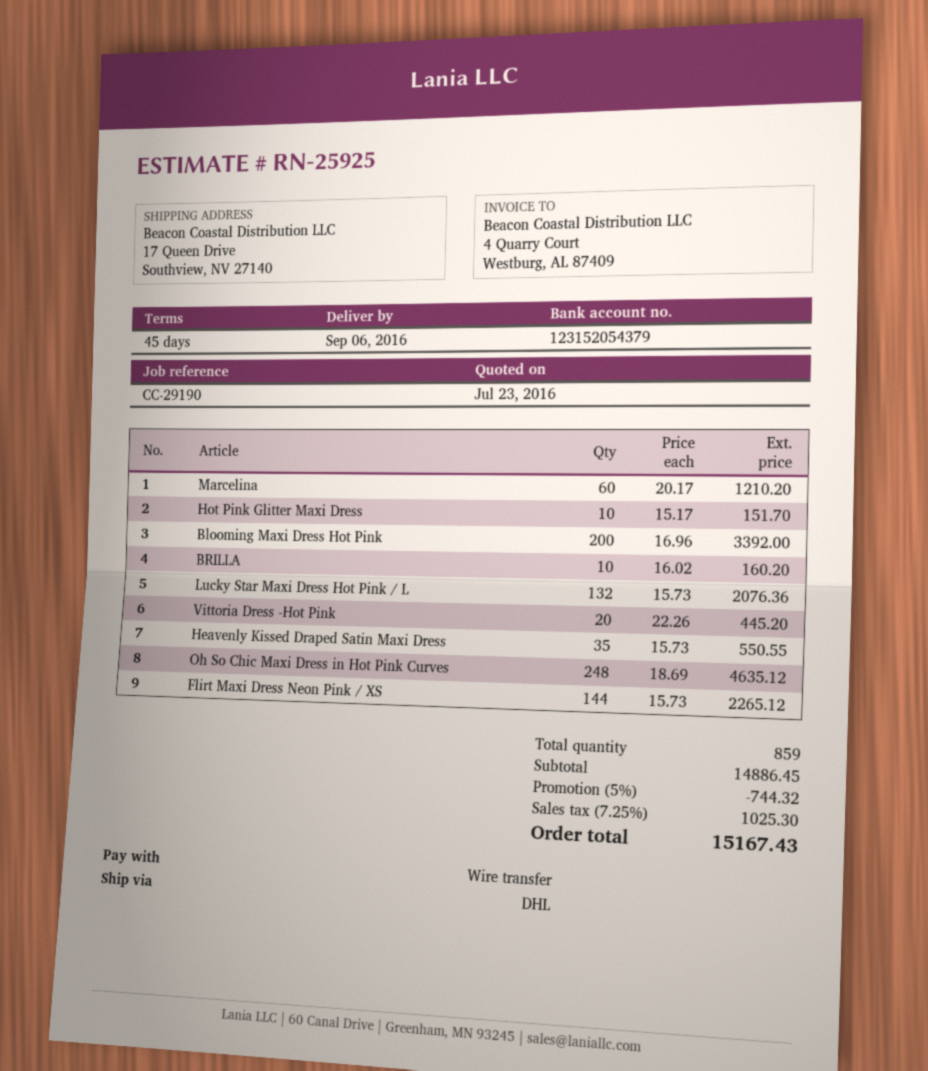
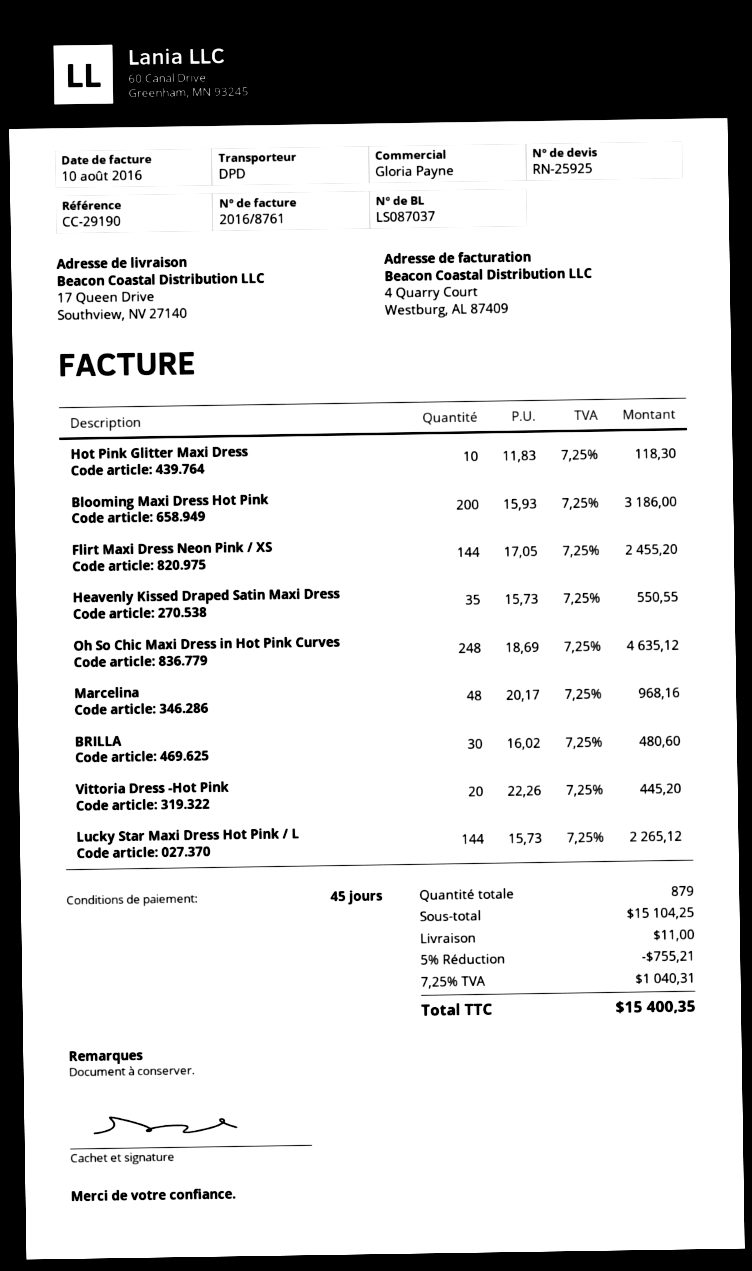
shipping method: DHL -> DPD
Marcelina: 60 x 20.17 = 1210.20 -> 48 x 20.17 = 968.16
Hot Pink Glitter Maxi Dress: 10 x 15.17 = 151.70 -> 10 x 11.83 = 118.30
Blooming Maxi Dress Hot Pink: 200 x 16.96 = 3392.00 -> 200 x 15.93 = 3186.00
BRILLA: 10 x 16.02 = 160.20 -> 30 x 16.02 = 480.60
Lucky Star Maxi Dress Hot Pink / L: 132 x 15.73 = 2076.36 -> 144 x 15.73 = 2265.12
Flirt Maxi Dress Neon Pink / XS: 144 x 15.73 = 2265.12 -> 144 x 17.05 = 2455.20
total quantity: 859 -> 879
subtotal: 14886.45 -> 15104.25
discount: 5% = 744.32 -> 5% = 755.21
shipping: none -> 11.00
tax: 7.25% = 1025.30 -> 7.25% = 1040.31
total: 15167.43 -> 15400.35

